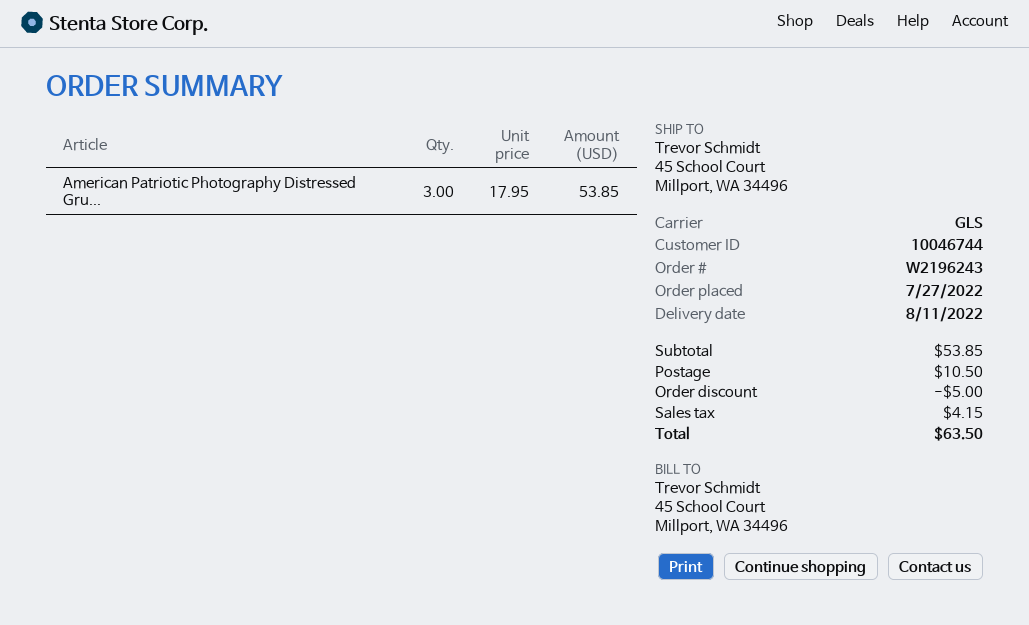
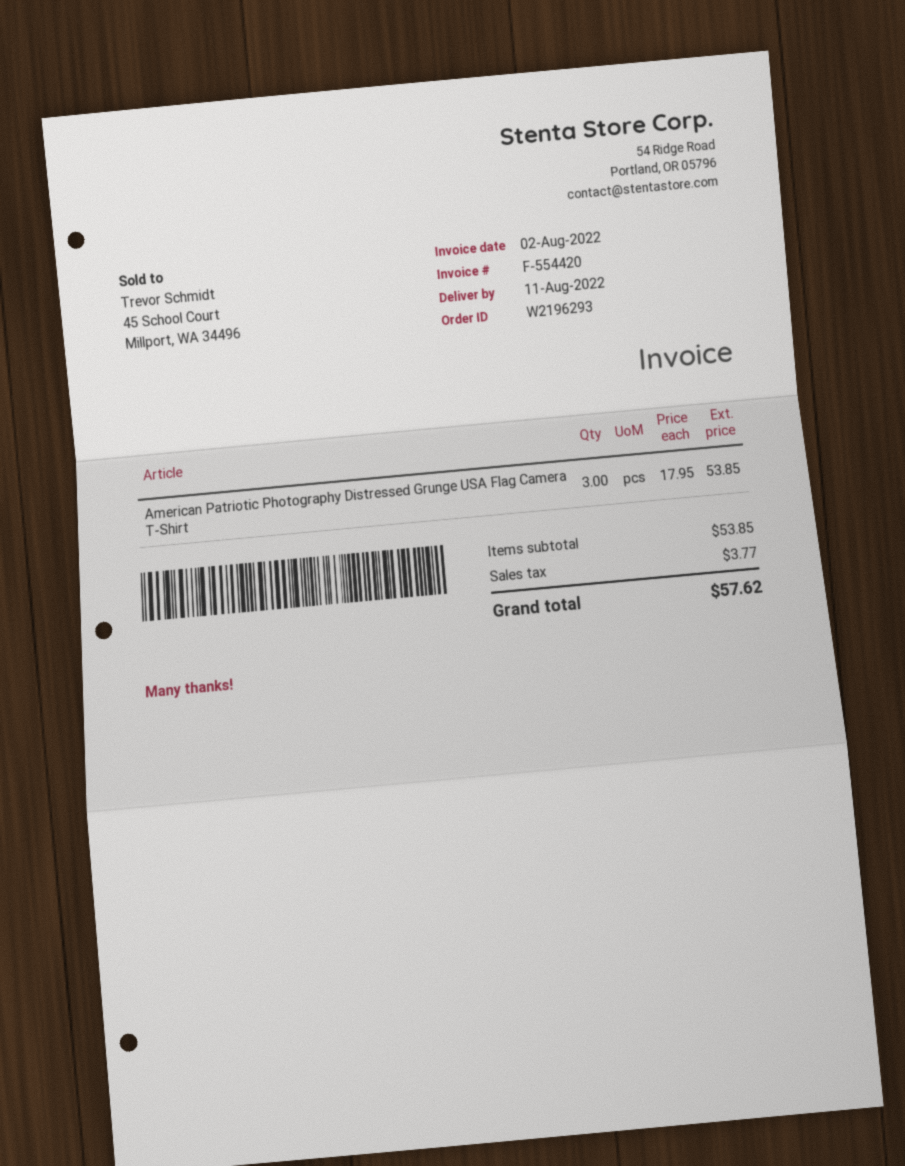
order number: W2196243 -> W2196293
discount: 5.00 -> none
shipping: 10.50 -> none
tax: 4.15 -> 3.77
total: 63.50 -> 57.62

